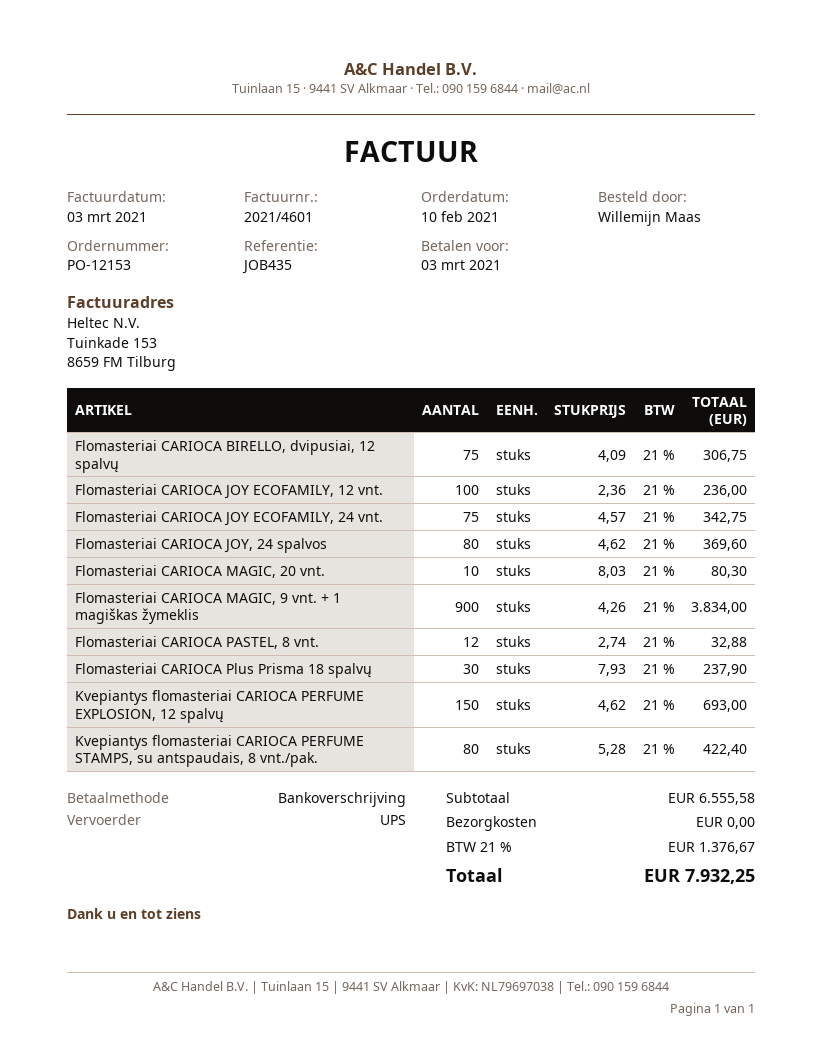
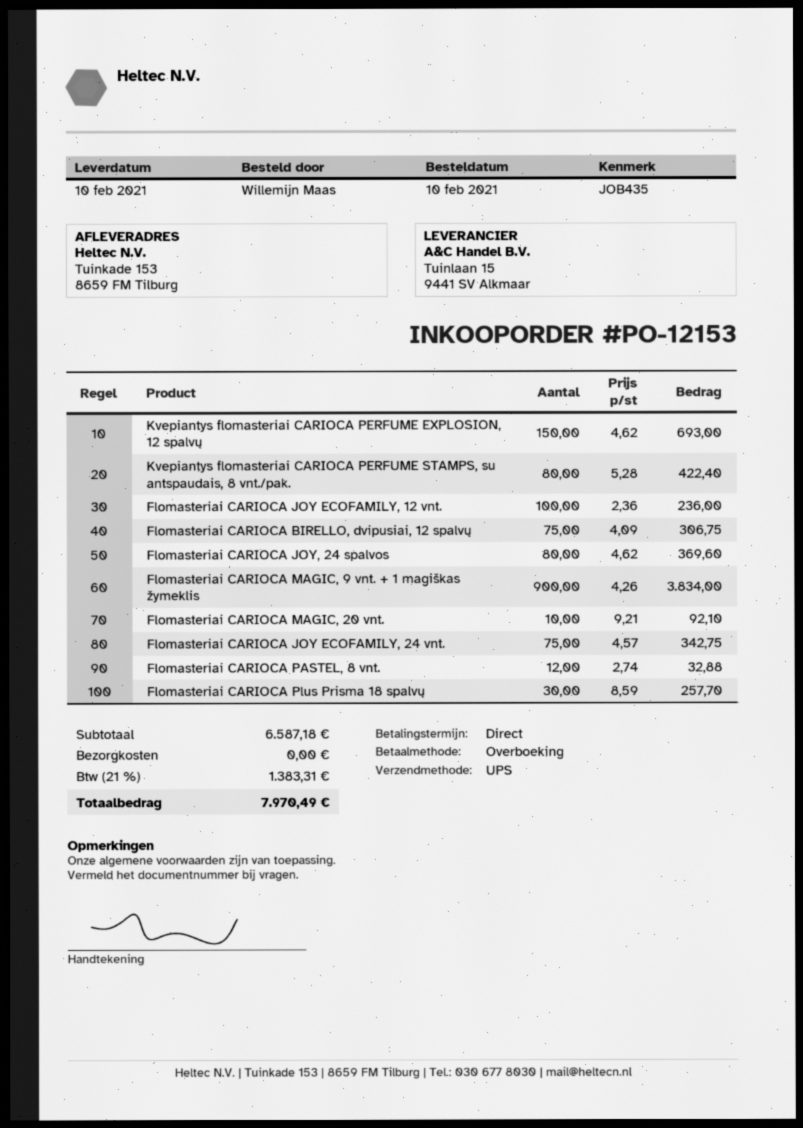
Flomasteriai CARIOCA MAGIC, 20 vnt.: 10 x 8.03 = 80.30 -> 10 x 9.21 = 92.10
Flomasteriai CARIOCA Plus Prisma 18 spalvų: 30 x 7.93 = 237.90 -> 30 x 8.59 = 257.70
subtotal: 6555.58 -> 6587.18
tax: 21% = 1376.67 -> 21% = 1383.31
total: 7932.25 -> 7970.49

